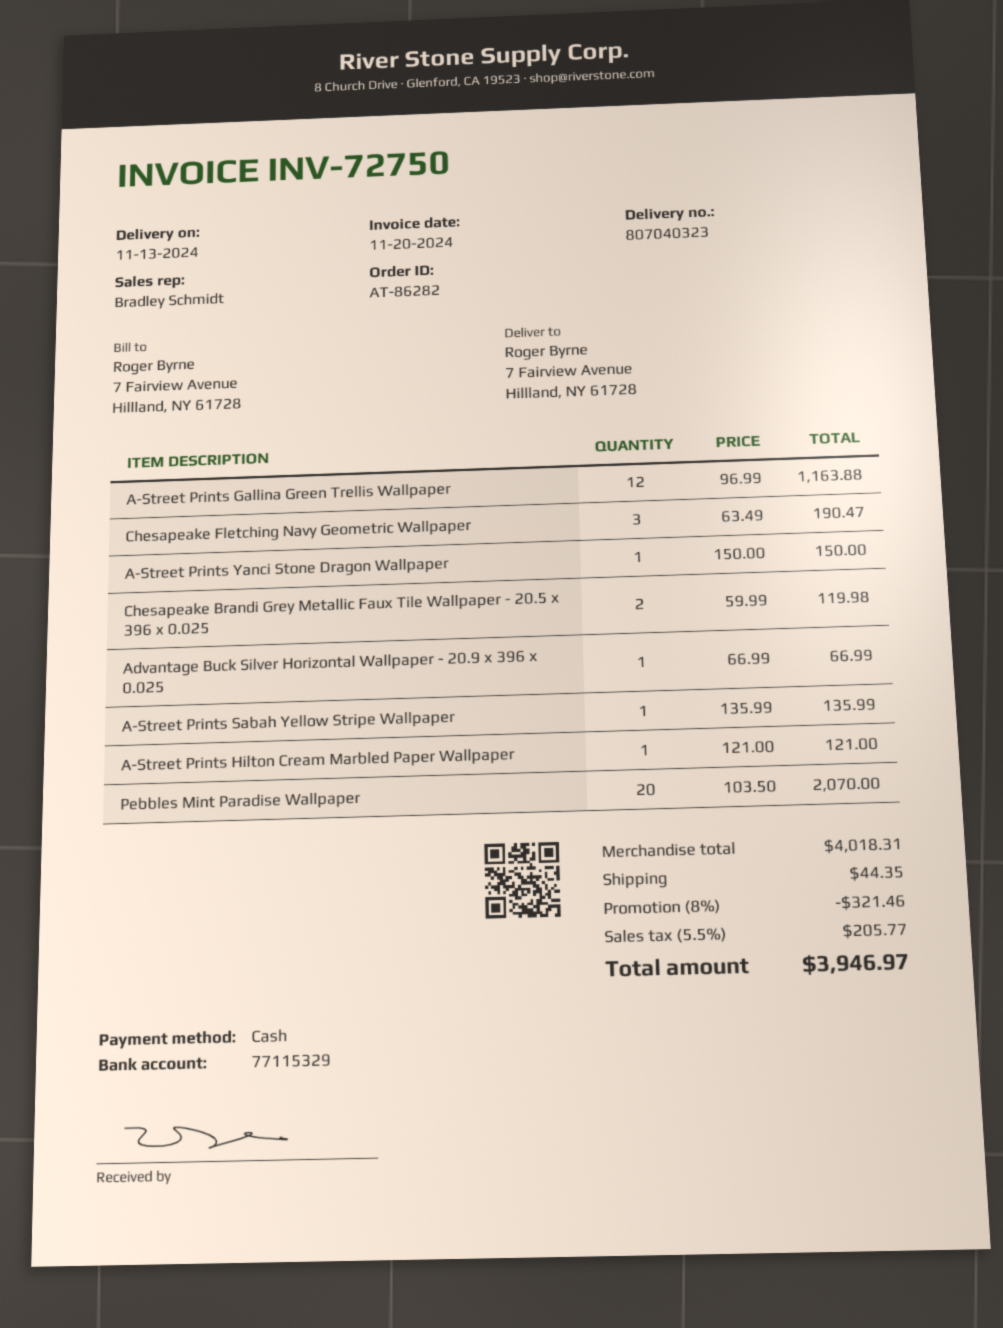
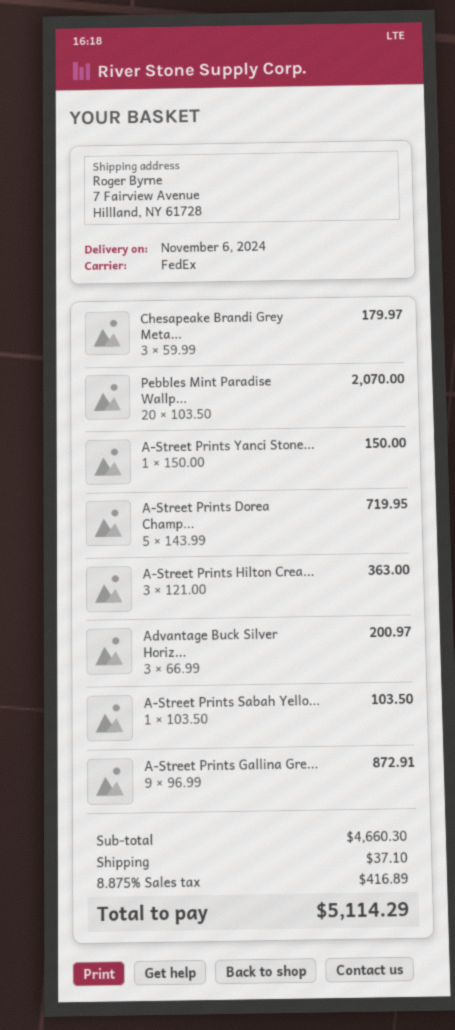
delivery date: 2024-11-13 -> 2024-11-06
A-Street Prints Gallina Green Trellis Wallpaper: 12 x 96.99 = 1163.88 -> 9 x 96.99 = 872.91
Chesapeake Fletching Navy Geometric Wallpaper: 3 x 63.49 = 190.47 -> none
Chesapeake Brandi Grey Metallic Faux Tile Wallpaper - 20.5 x 396 x 0.025: 2 x 59.99 = 119.98 -> 3 x 59.99 = 179.97
Advantage Buck Silver Horizontal Wallpaper - 20.9 x 396 x 0.025: 1 x 66.99 = 66.99 -> 3 x 66.99 = 200.97
A-Street Prints Sabah Yellow Stripe Wallpaper: 1 x 135.99 = 135.99 -> 1 x 103.50 = 103.50
A-Street Prints Hilton Cream Marbled Paper Wallpaper: 1 x 121.00 = 121.00 -> 3 x 121.00 = 363.00
A-Street Prints Dorea Champ...: none -> 5 x 143.99 = 719.95
subtotal: 4018.31 -> 4660.30
discount: 8% = 321.46 -> none
shipping: 44.35 -> 37.10
tax: 5.5% = 205.77 -> 8.875% = 416.89
total: 3946.97 -> 5114.29

